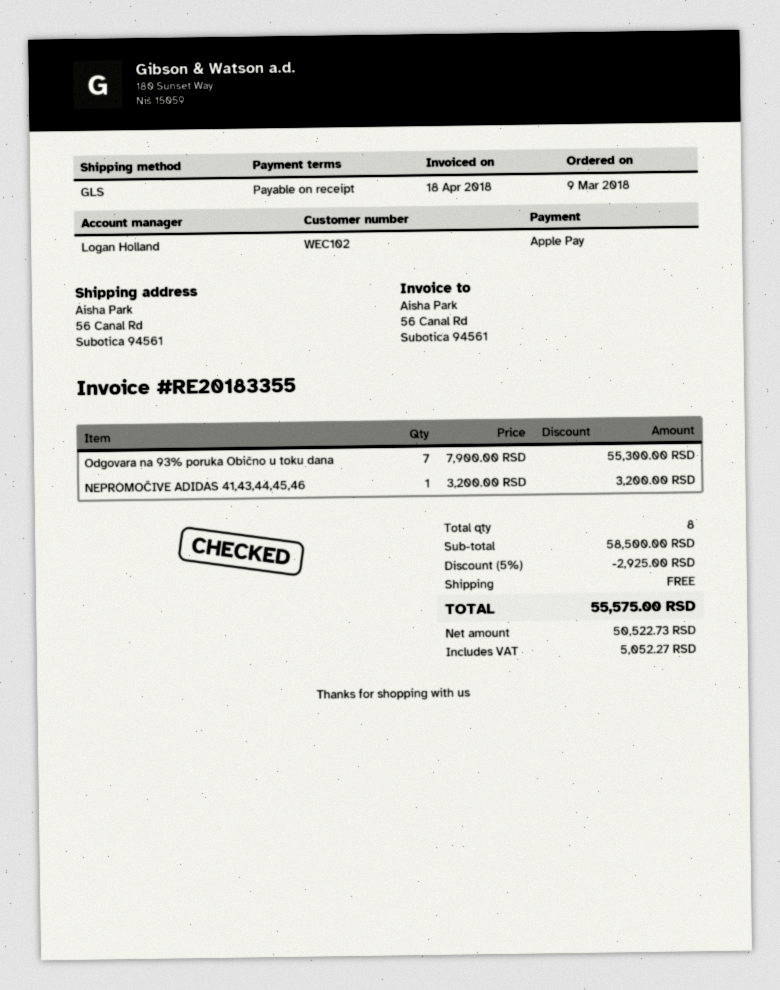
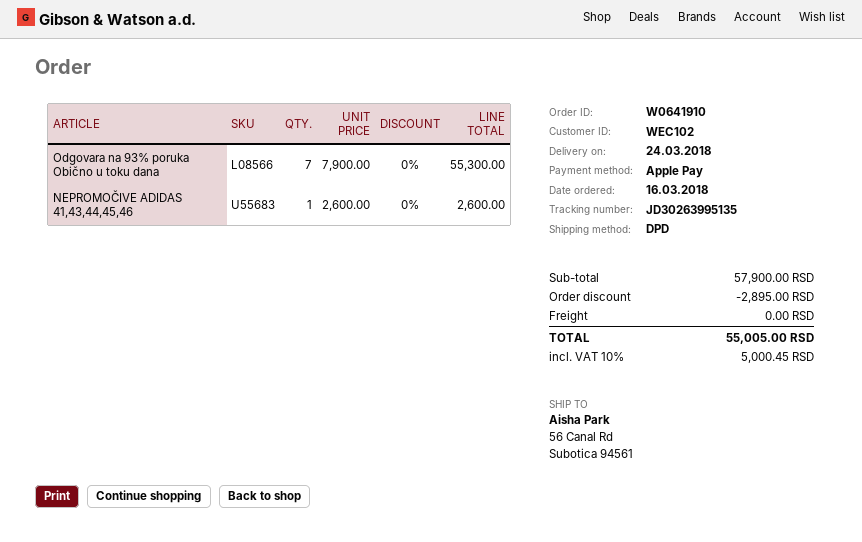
order date: 2018-03-09 -> 2018-03-16
shipping method: GLS -> DPD
NEPROMOČIVE ADIDAS 41,43,44,45,46: 1 x 3200.00 = 3200.00 -> 1 x 2600.00 = 2600.00
subtotal: 58500.00 -> 57900.00
discount: 2925.00 -> 2895.00
tax: 5052.27 -> 5000.45
total: 55575.00 -> 55005.00

